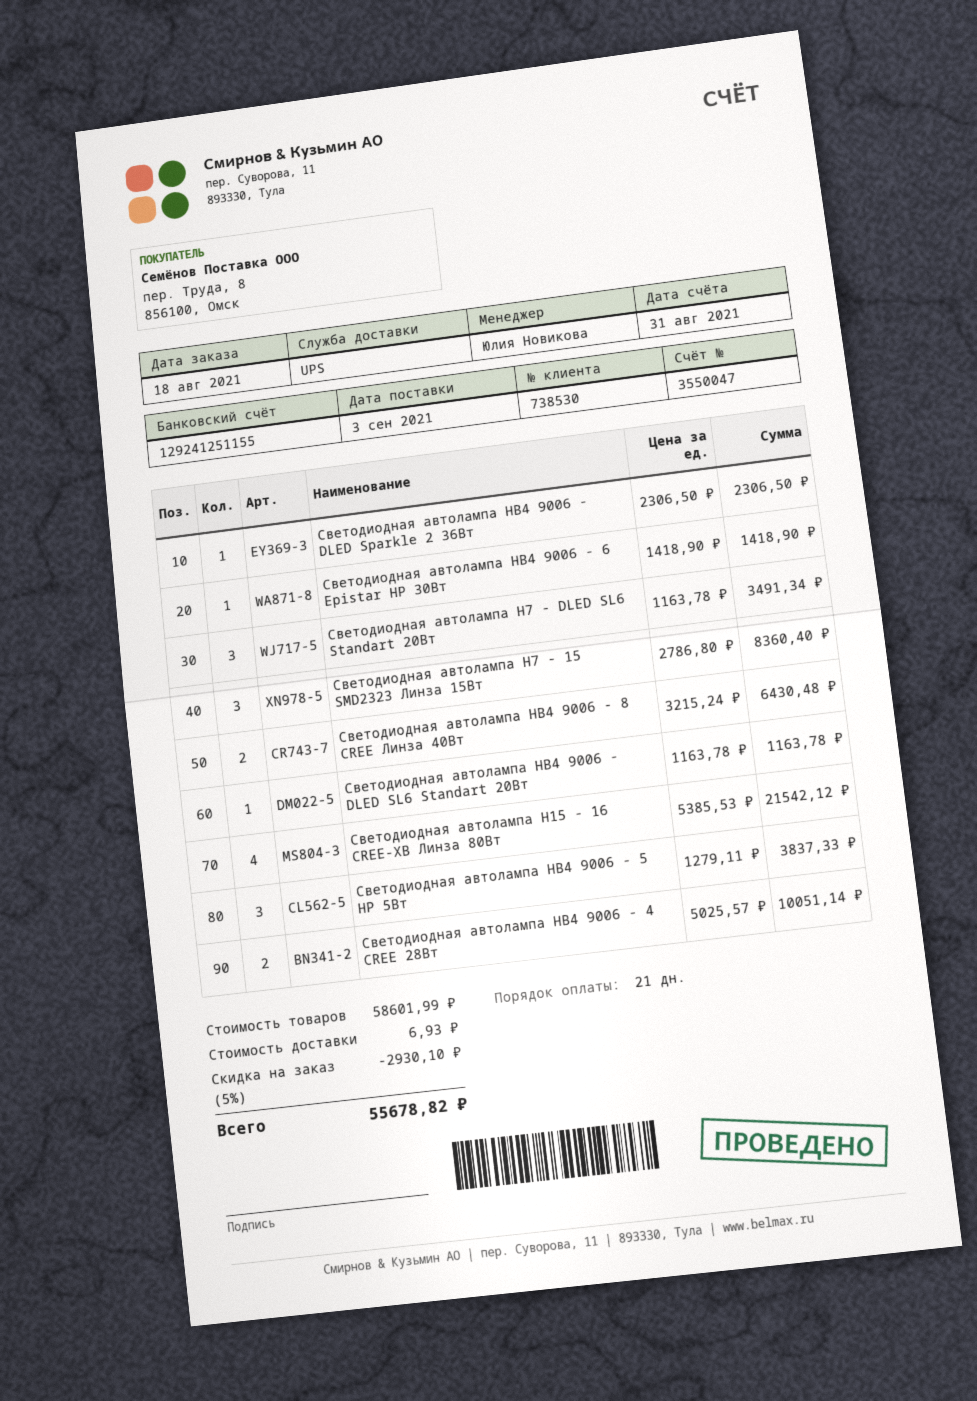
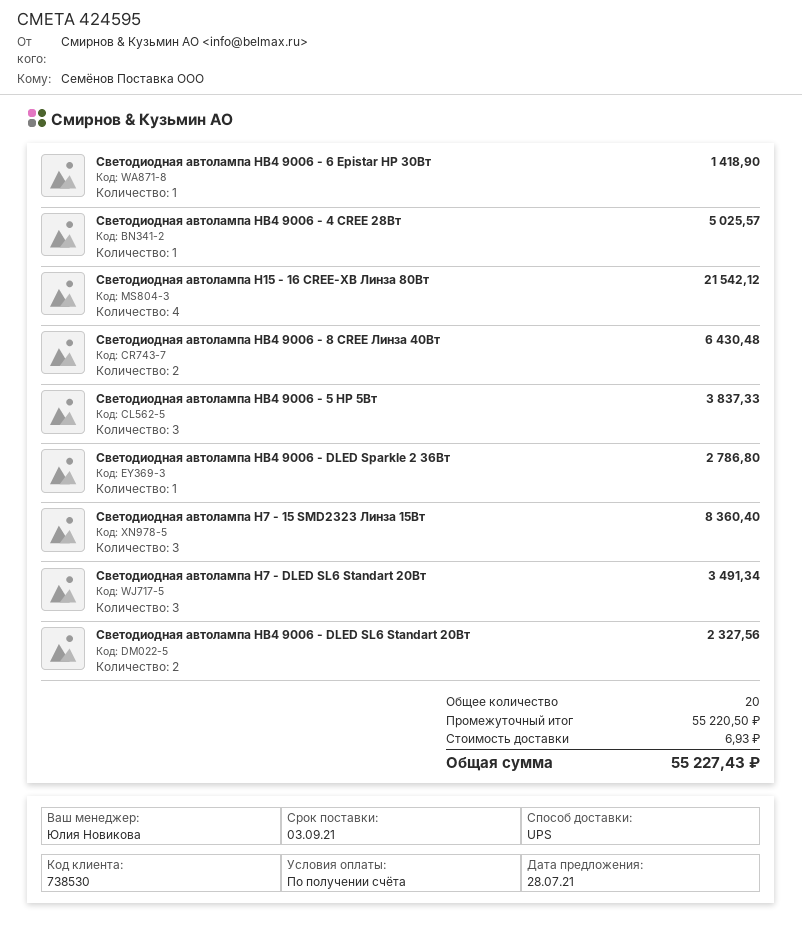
payment terms: 21 days -> on receipt
Светодиодная автолампа HB4 9006 - DLED Sparkle 2 36Вт: 1 for 2306.50 -> 1 for 2786.80
Светодиодная автолампа HB4 9006 - DLED SL6 Standart 20Вт: 1 for 1163.78 -> 2 for 2327.56
Светодиодная автолампа HB4 9006 - 4 CREE 28Вт: 2 for 10051.14 -> 1 for 5025.57
subtotal: 58601.99 -> 55220.50
discount: 5% = 2930.10 -> none
total: 55678.82 -> 55227.43

